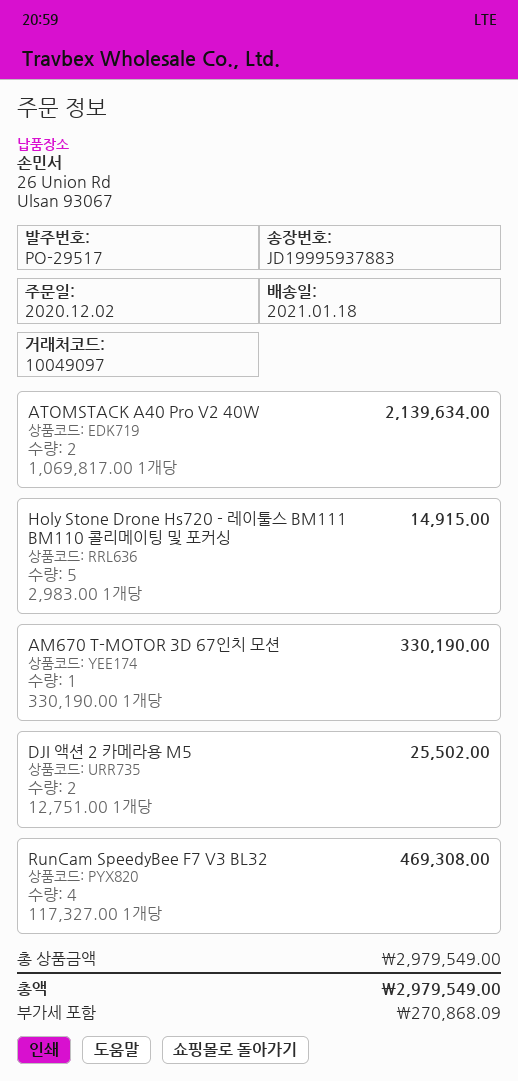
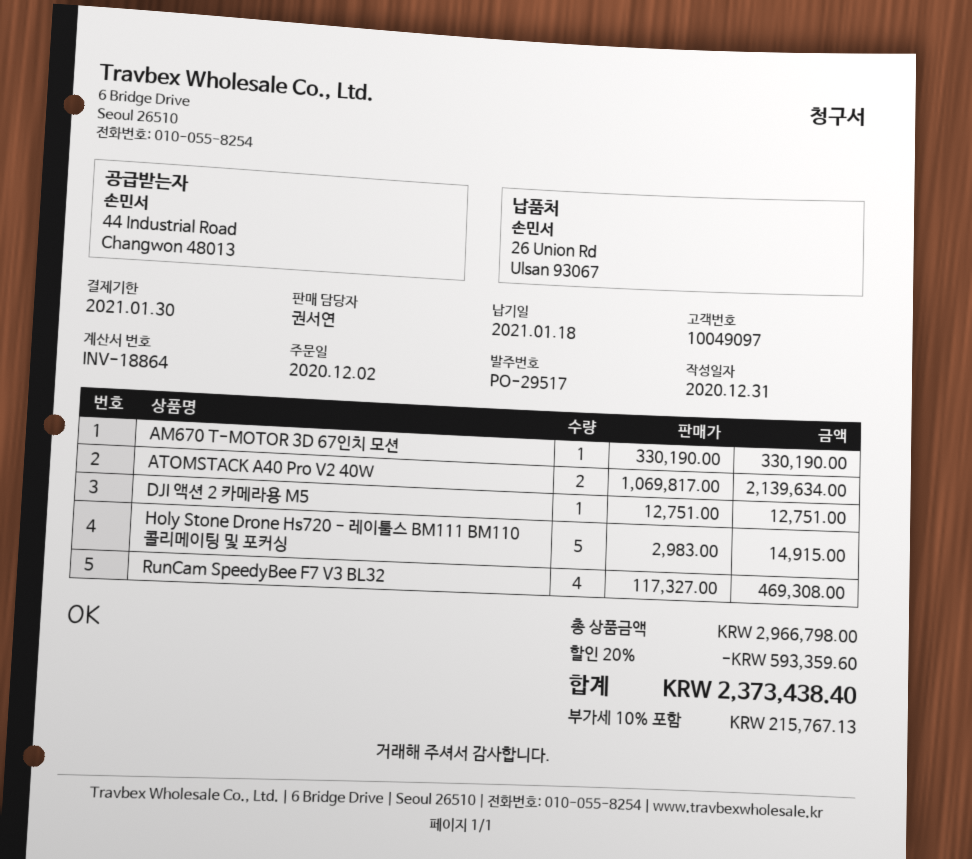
DJI 액션 2 카메라용 M5: 2 x 12751.00 = 25502.00 -> 1 x 12751.00 = 12751.00
subtotal: 2979549.00 -> 2966798.00
discount: none -> 20% = 593359.60
tax: 270868.09 -> 215767.13
total: 2979549.00 -> 2373438.40

